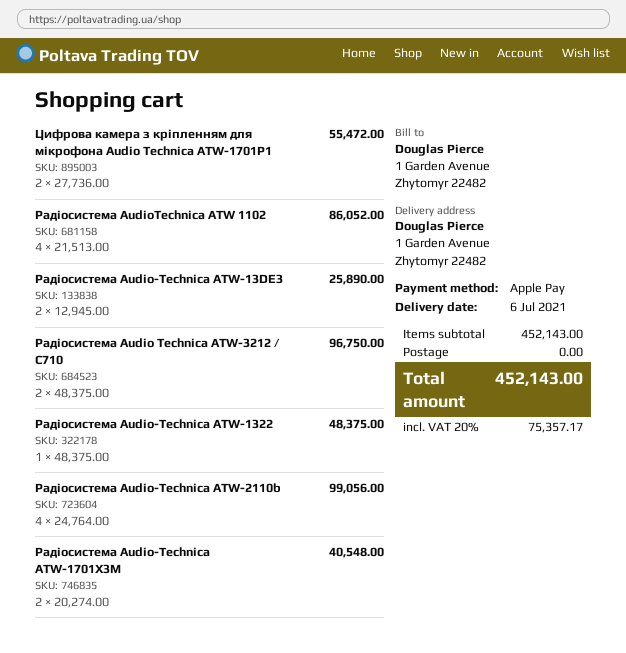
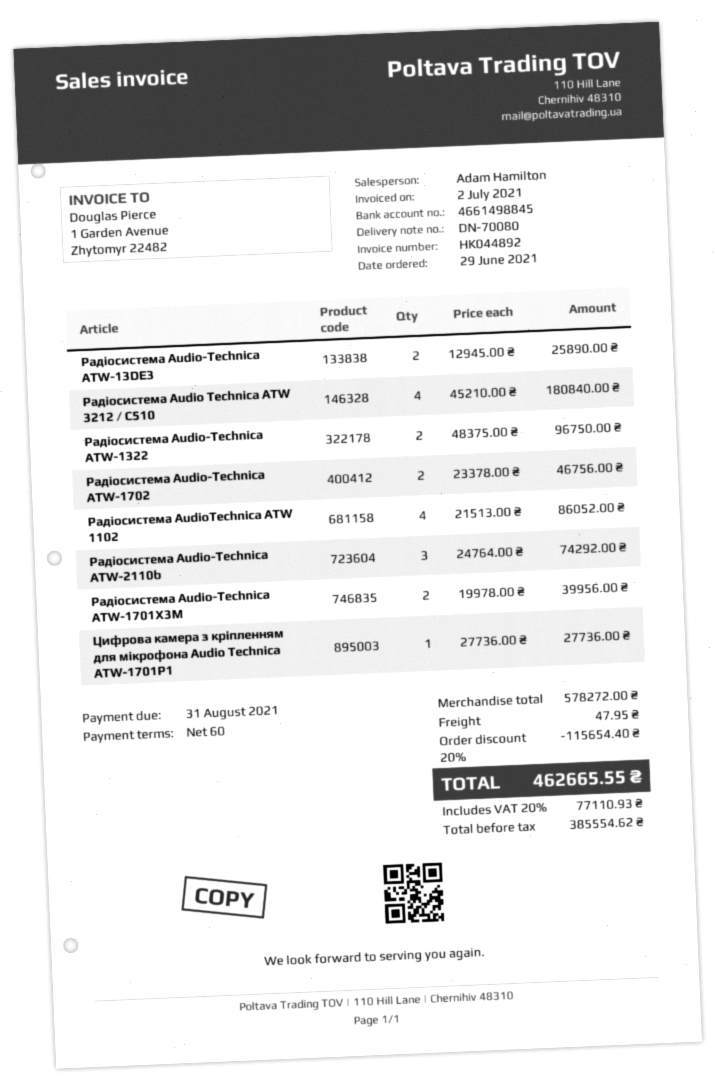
Цифрова камера з кріпленням для мікрофона Audio Technica ATW-1701P1: 2 x 27736.00 = 55472.00 -> 1 x 27736.00 = 27736.00
Радіосистема Audio Technica ATW-3212 / C710: 2 x 48375.00 = 96750.00 -> none
Радіосистема Audio-Technica ATW-1322: 1 x 48375.00 = 48375.00 -> 2 x 48375.00 = 96750.00
Радіосистема Audio-Technica ATW-2110b: 4 x 24764.00 = 99056.00 -> 3 x 24764.00 = 74292.00
Радіосистема Audio-Technica ATW-1701X3M: 2 x 20274.00 = 40548.00 -> 2 x 19978.00 = 39956.00
Радіосистема Audio Technica ATW 3212 / C510: none -> 4 x 45210.00 = 180840.00
Радіосистема Audio-Technica ATW-1702: none -> 2 x 23378.00 = 46756.00
subtotal: 452143.00 -> 578272.00
discount: none -> 20% = 115654.40
shipping: 0.00 -> 47.95
tax: 20% = 75357.17 -> 20% = 77110.93
total: 452143.00 -> 462665.55

